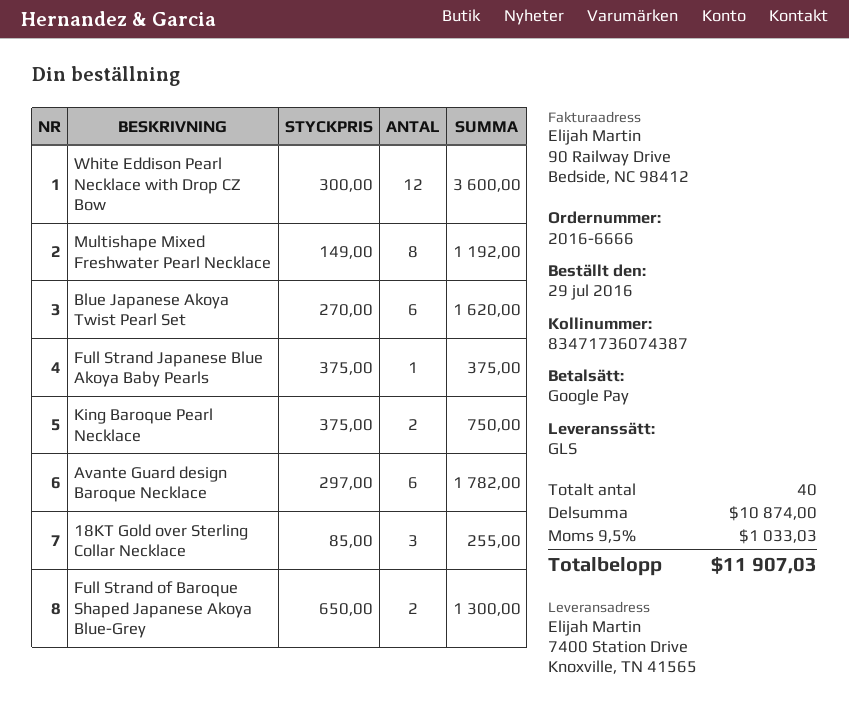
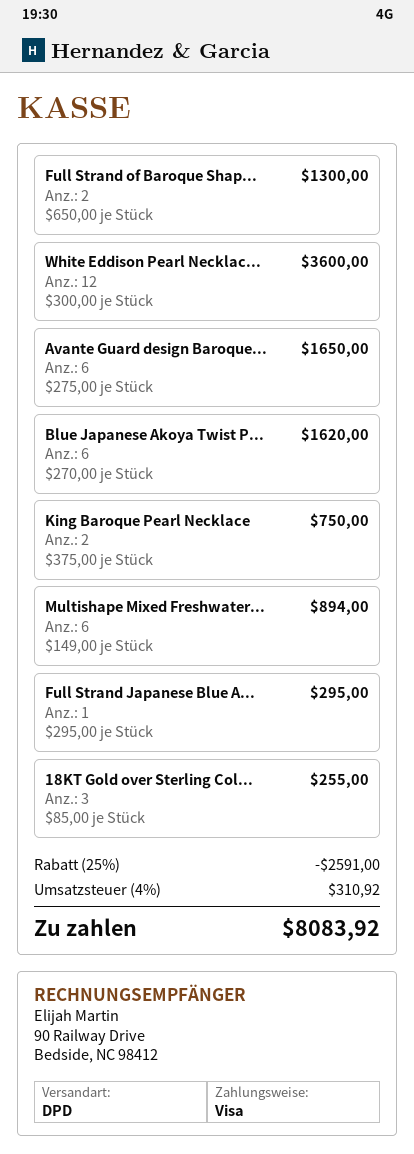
payment method: Google Pay -> Visa
shipping method: GLS -> DPD
Multishape Mixed Freshwater Pearl Necklace: 8 x 149.00 = 1192.00 -> 6 x 149.00 = 894.00
Full Strand Japanese Blue Akoya Baby Pearls: 1 x 375.00 = 375.00 -> 1 x 295.00 = 295.00
Avante Guard design Baroque Necklace: 6 x 297.00 = 1782.00 -> 6 x 275.00 = 1650.00
discount: none -> 25% = 2591.00
tax: 9.5% = 1033.03 -> 4% = 310.92
total: 11907.03 -> 8083.92

